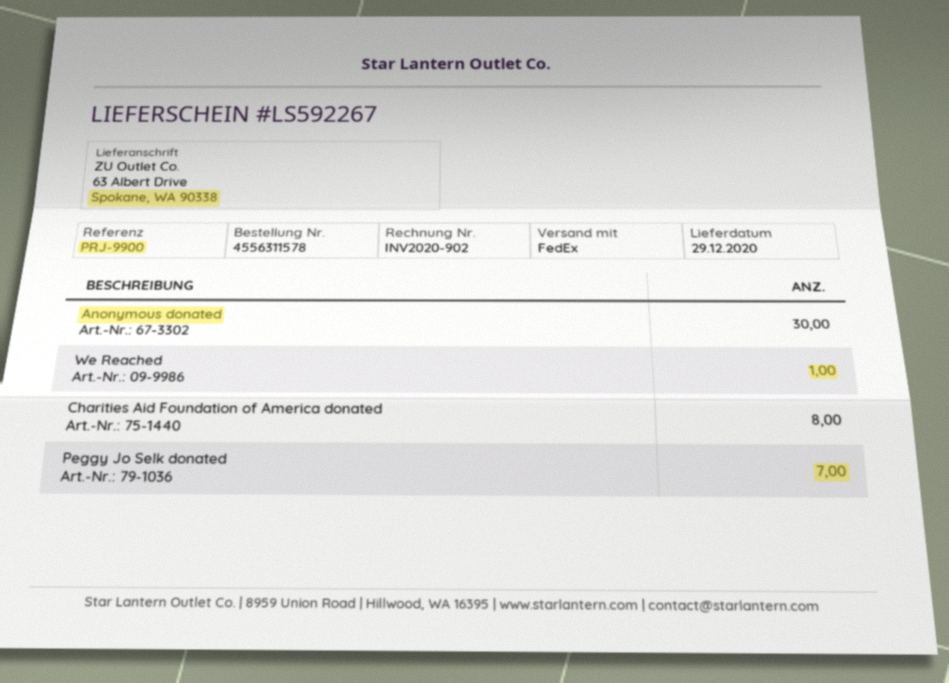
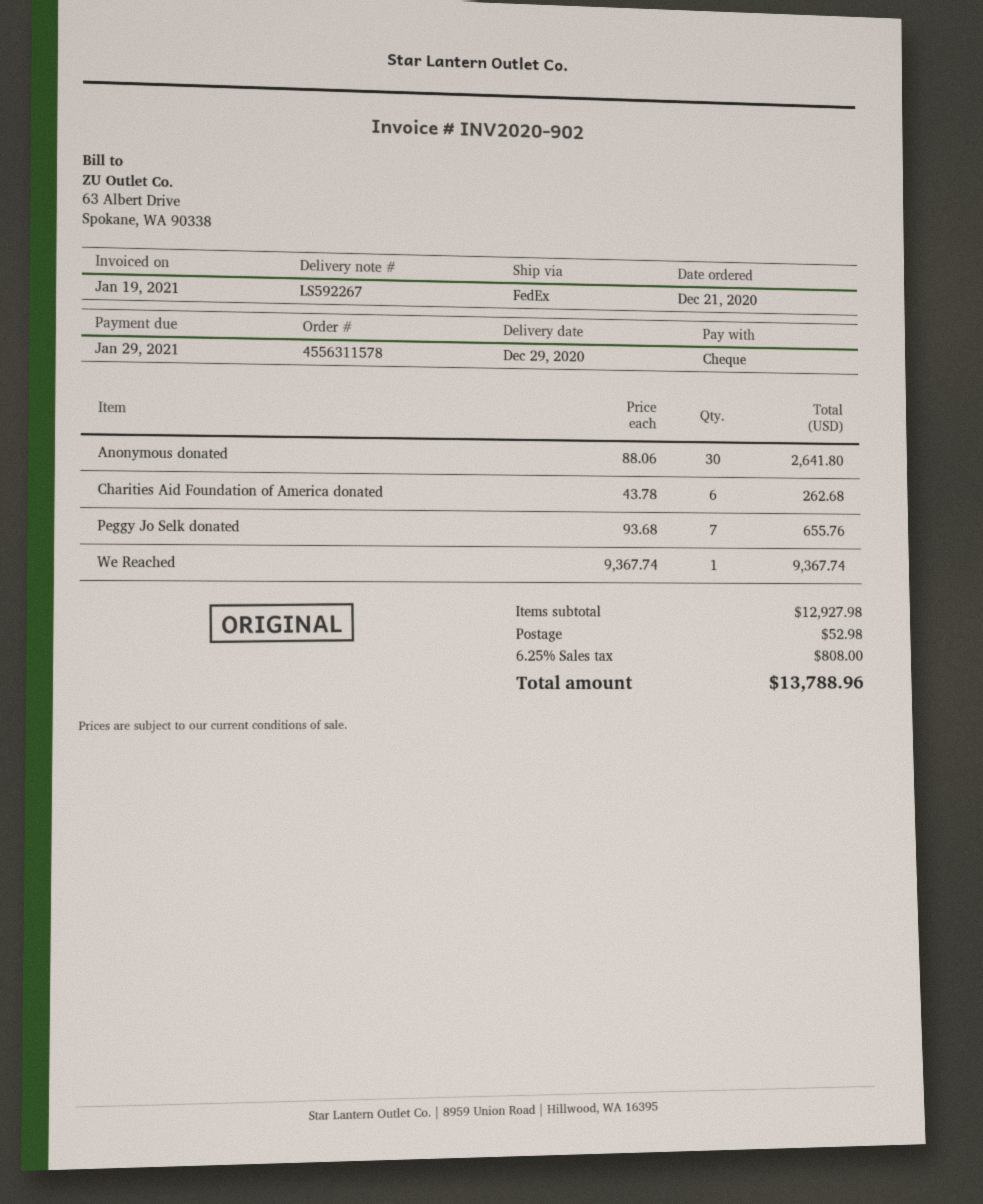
Charities Aid Foundation of America donated: 8 -> 6

